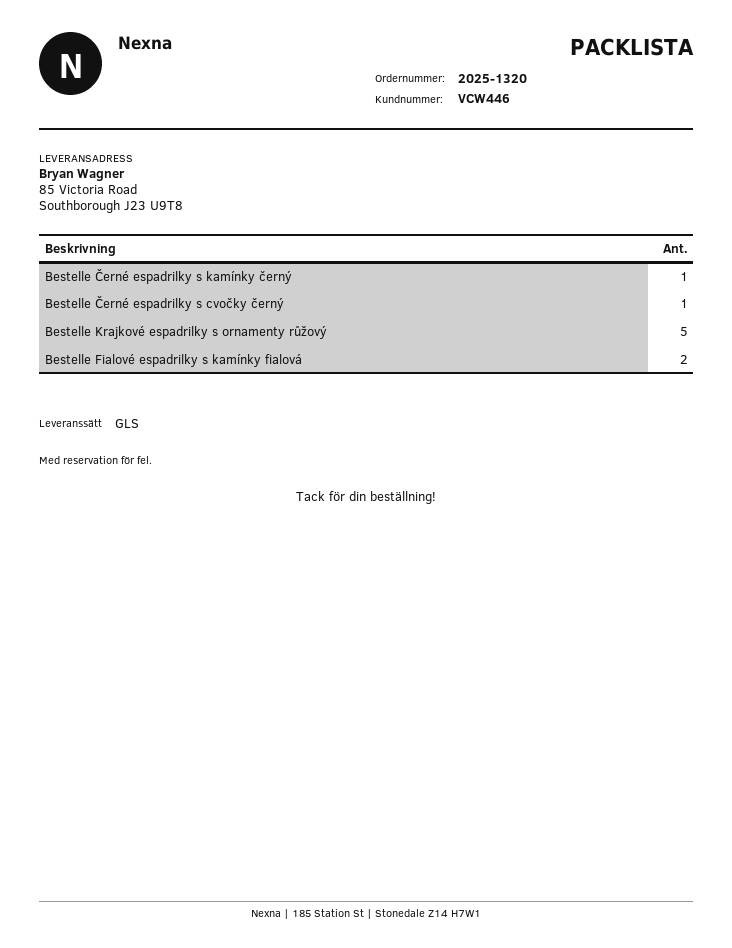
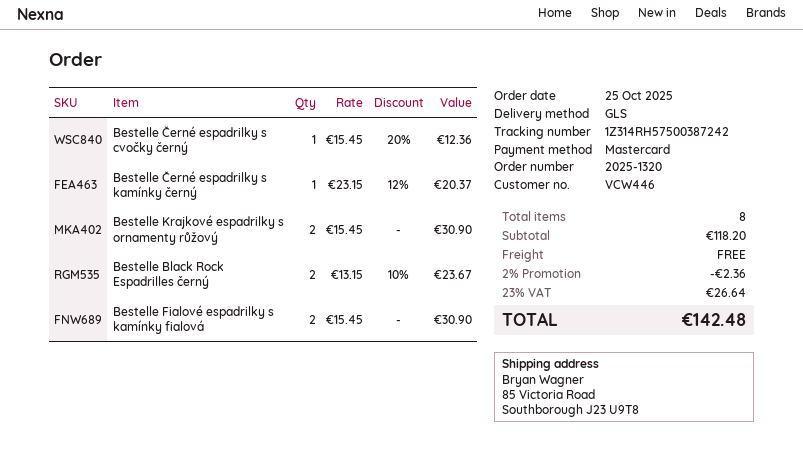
Bestelle Krajkové espadrilky s ornamenty růžový: 5 -> 2
Bestelle Black Rock Espadrilles černý: none -> 2

